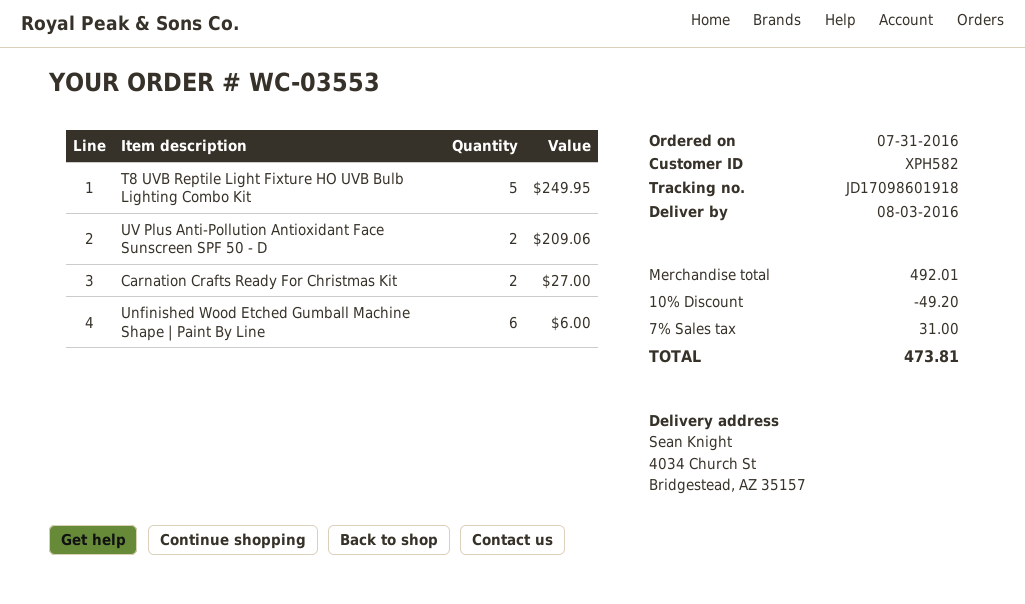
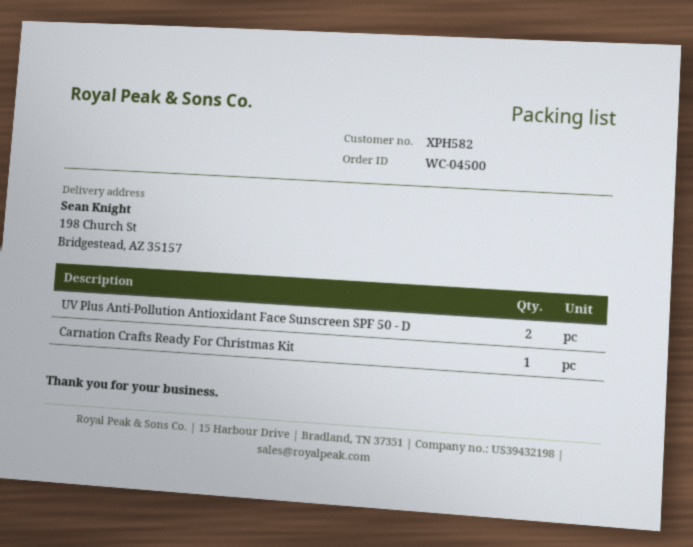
order number: WC-03553 -> WC-04500
ship to: 4034 Church St, Bridgestead, AZ 35157 -> 198 Church St, Bridgestead, AZ 35157
T8 UVB Reptile Light Fixture HO UVB Bulb Lighting Combo Kit: 5 -> none
Carnation Crafts Ready For Christmas Kit: 2 -> 1
Unfinished Wood Etched Gumball Machine Shape | Paint By Line: 6 -> none

